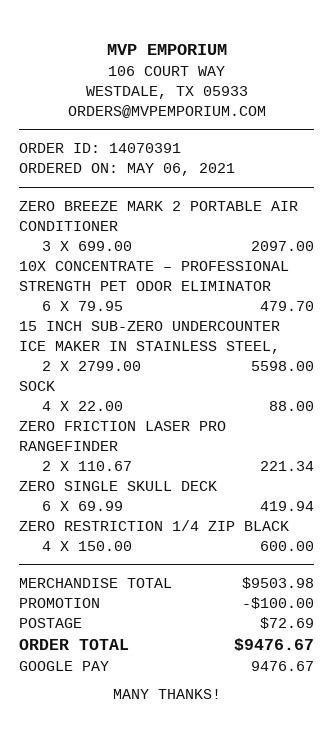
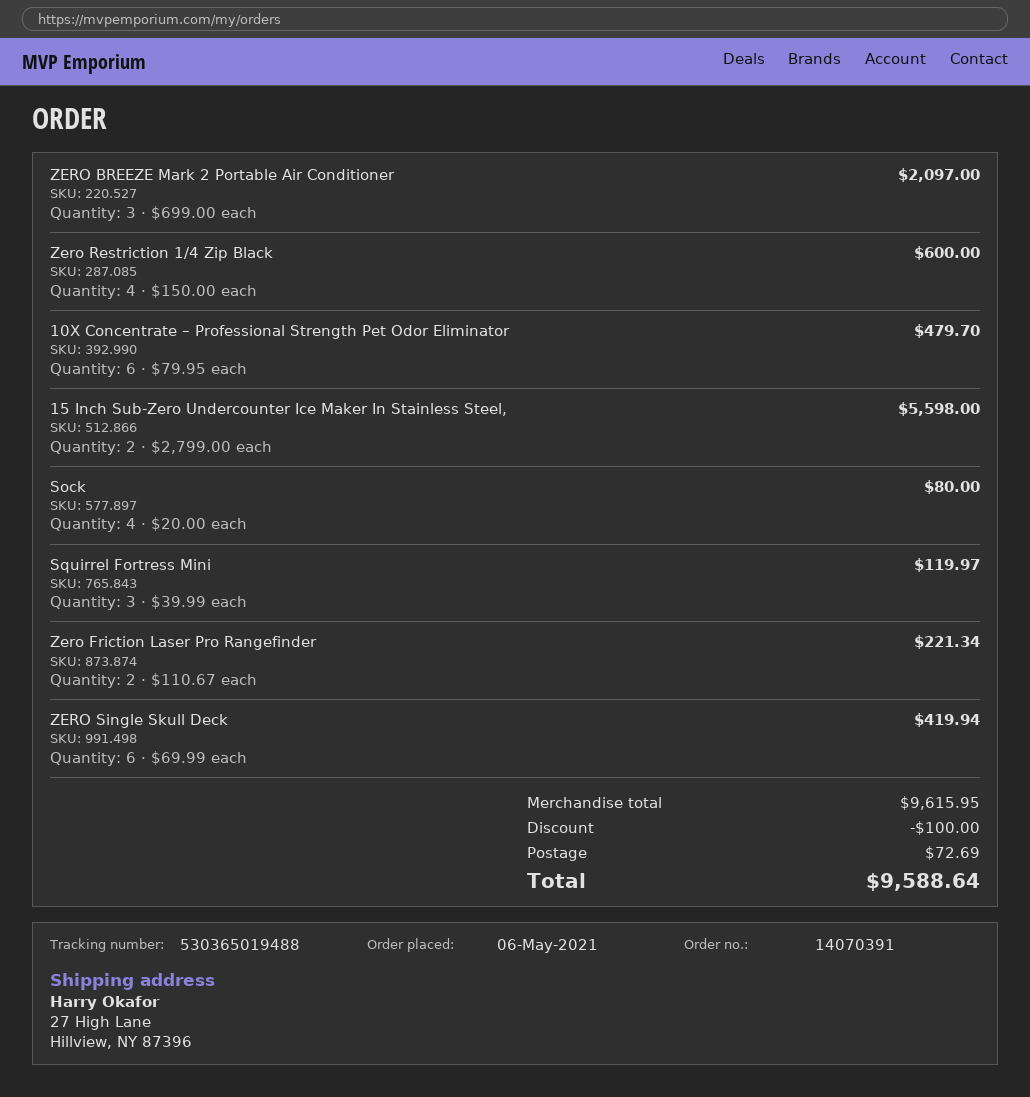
SOCK: 4 x 22.00 = 88.00 -> 4 x 20.00 = 80.00
Squirrel Fortress Mini: none -> 3 x 39.99 = 119.97
subtotal: 9503.98 -> 9615.95
total: 9476.67 -> 9588.64

